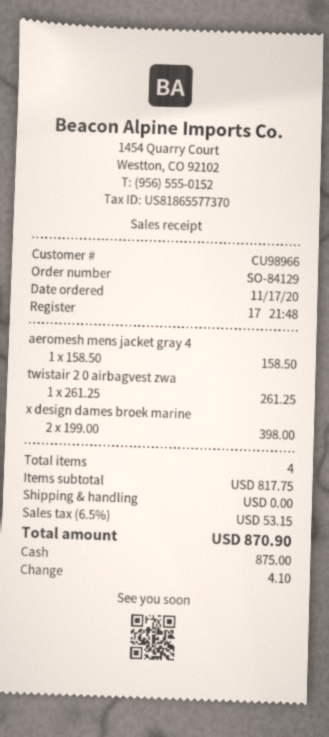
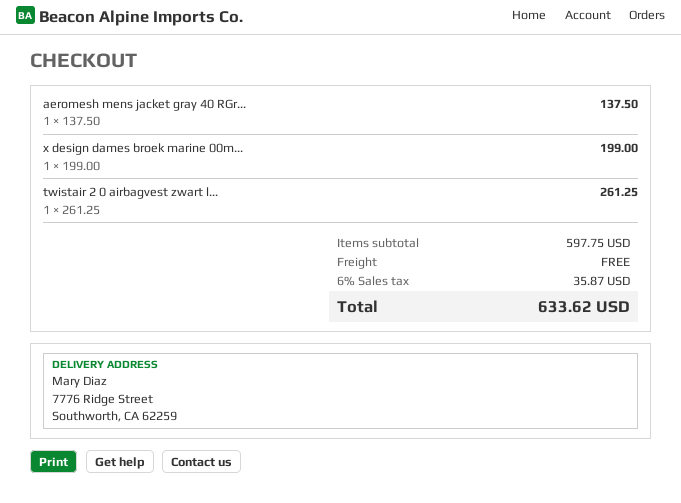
aeromesh mens jacket gray 4: 1 x 158.50 = 158.50 -> 1 x 137.50 = 137.50
x design dames broek marine: 2 x 199.00 = 398.00 -> 1 x 199.00 = 199.00
subtotal: 817.75 -> 597.75
tax: 6.5% = 53.15 -> 6% = 35.87
total: 870.90 -> 633.62

